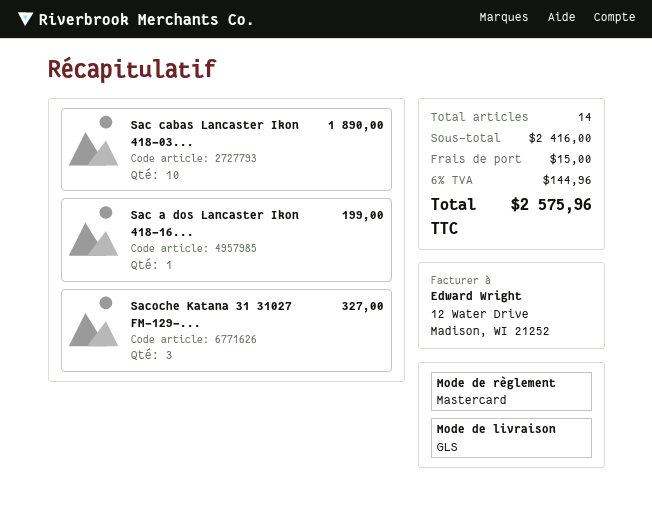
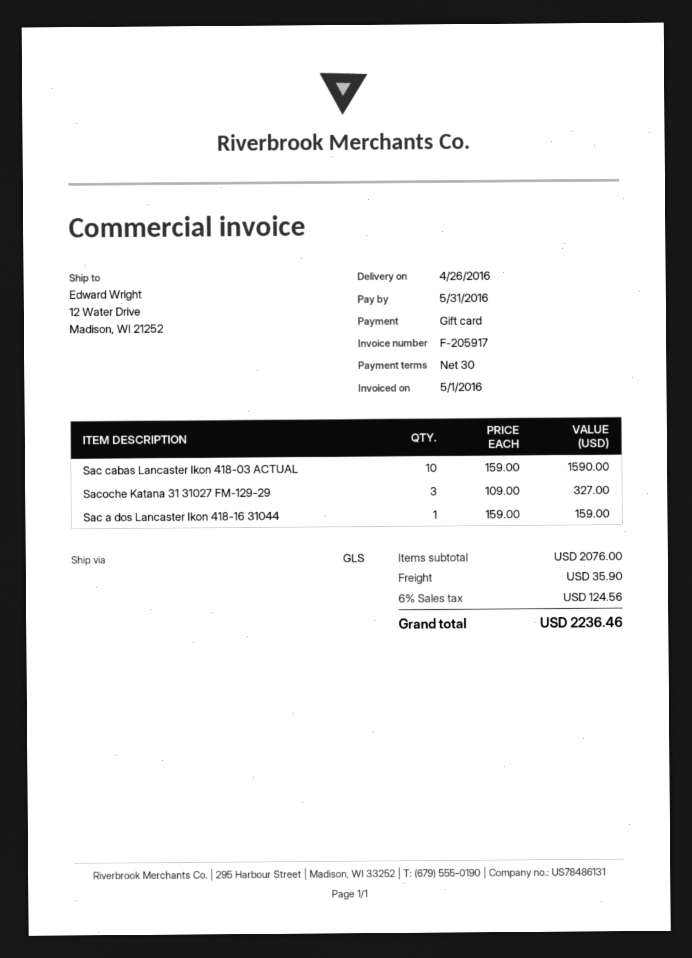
payment method: Mastercard -> gift card
Sac cabas Lancaster Ikon 418-03...: 10 for 1890.00 -> 10 for 1590.00
Sac a dos Lancaster Ikon 418-16...: 1 for 199.00 -> 1 for 159.00
subtotal: 2416.00 -> 2076.00
shipping: 15.00 -> 35.90
tax: 6% = 144.96 -> 6% = 124.56
total: 2575.96 -> 2236.46

